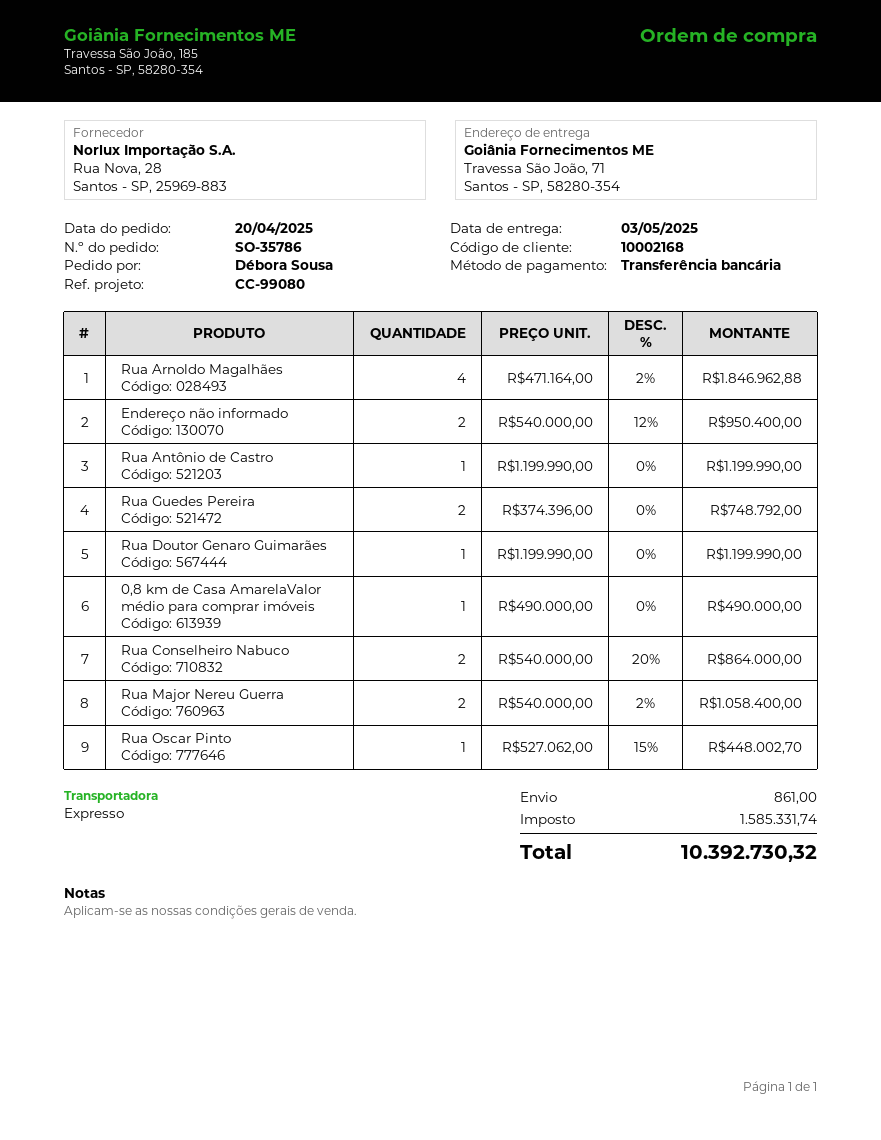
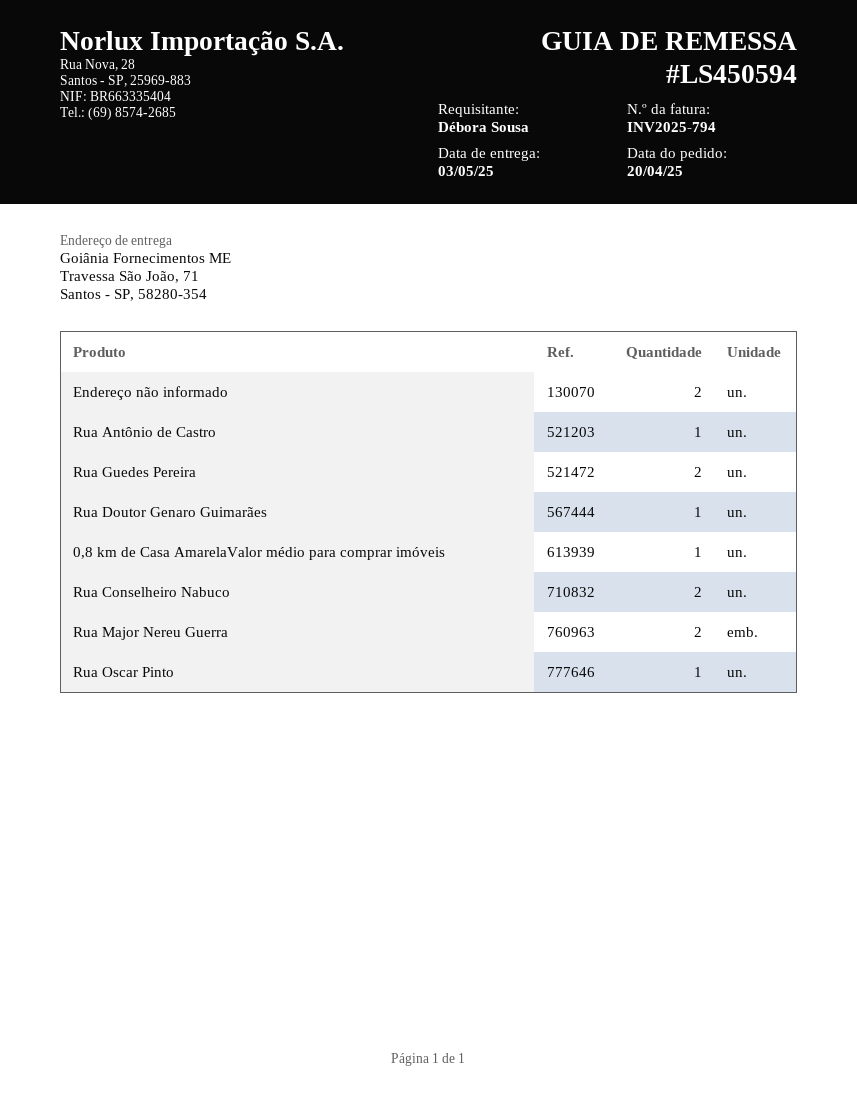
Rua Arnoldo Magalhães: 4 -> none

